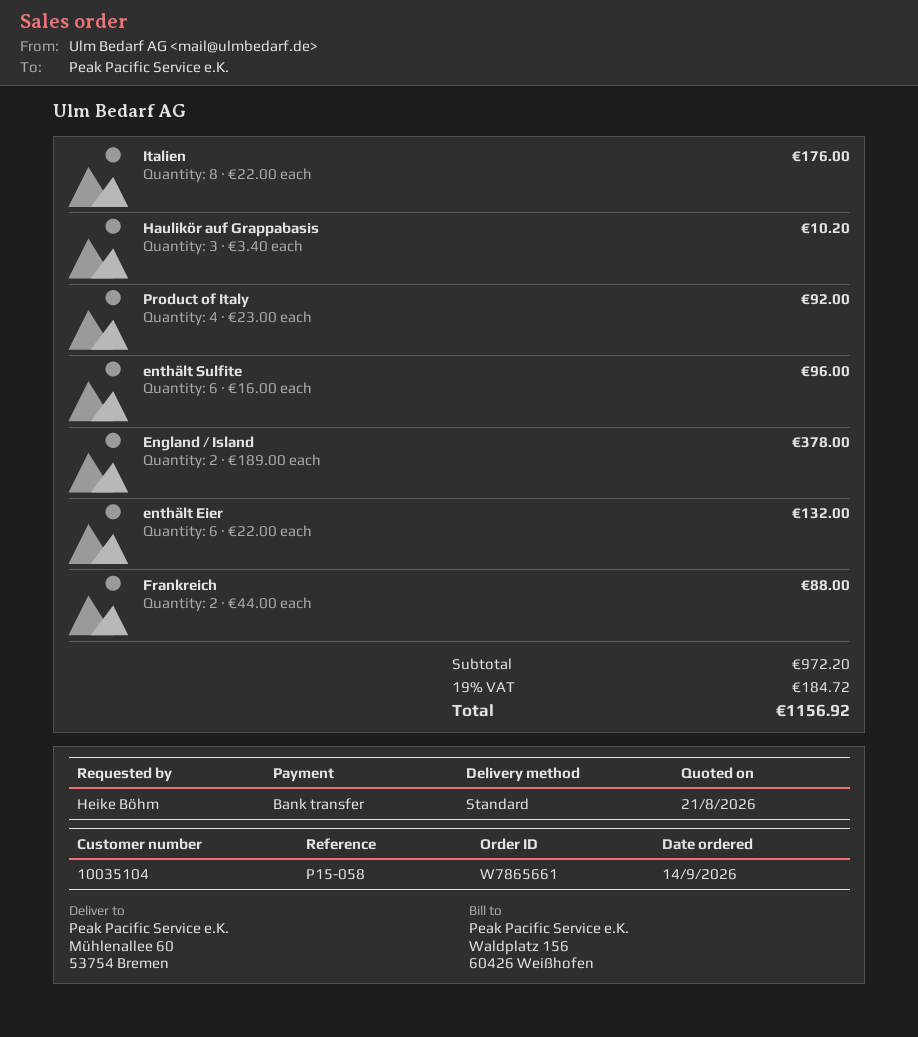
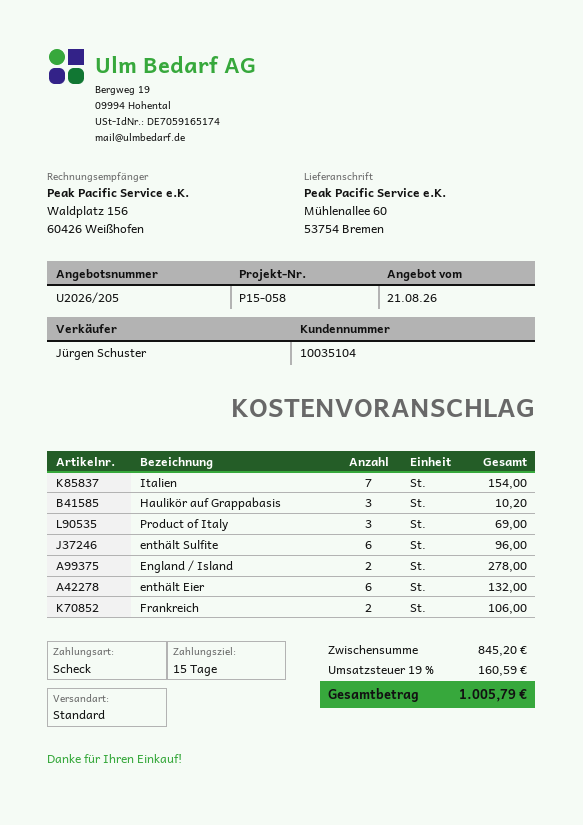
payment method: bank transfer -> cheque
Italien: 8 for 176.00 -> 7 for 154.00
Product of Italy: 4 for 92.00 -> 3 for 69.00
England / Island: 2 for 378.00 -> 2 for 278.00
Frankreich: 2 for 88.00 -> 2 for 106.00
subtotal: 972.20 -> 845.20
tax: 19% = 184.72 -> 19% = 160.59
total: 1156.92 -> 1005.79

